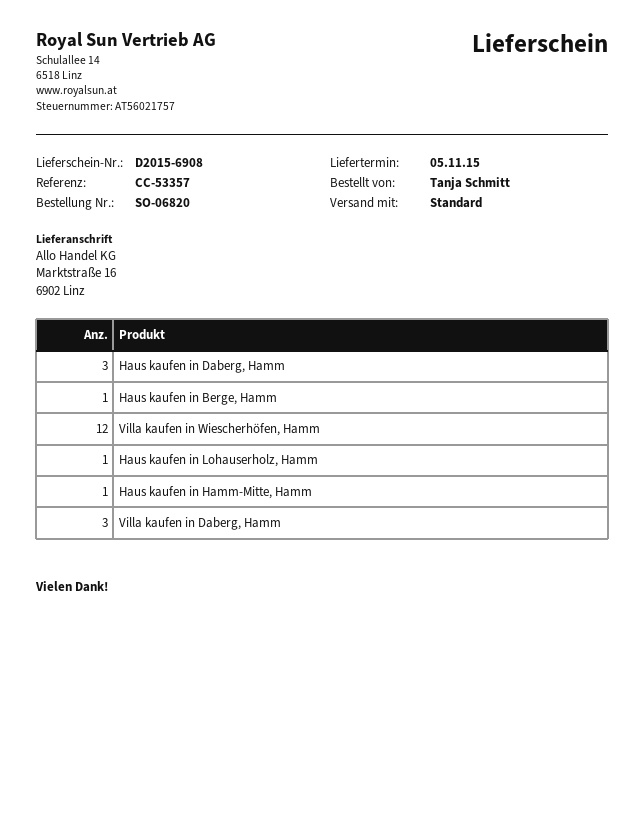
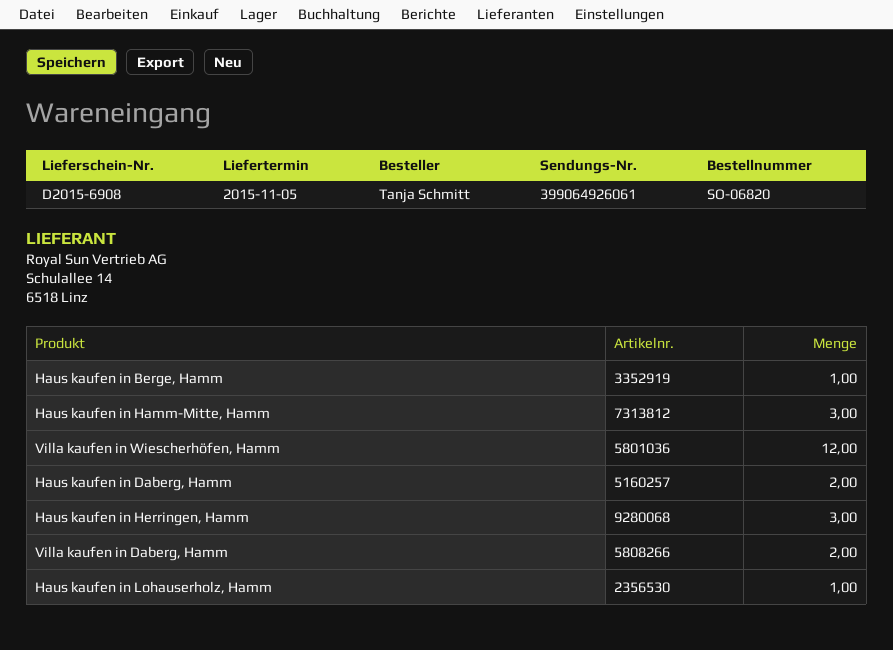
Haus kaufen in Daberg, Hamm: 3 -> 2
Haus kaufen in Hamm-Mitte, Hamm: 1 -> 3
Villa kaufen in Daberg, Hamm: 3 -> 2
Haus kaufen in Herringen, Hamm: none -> 3

